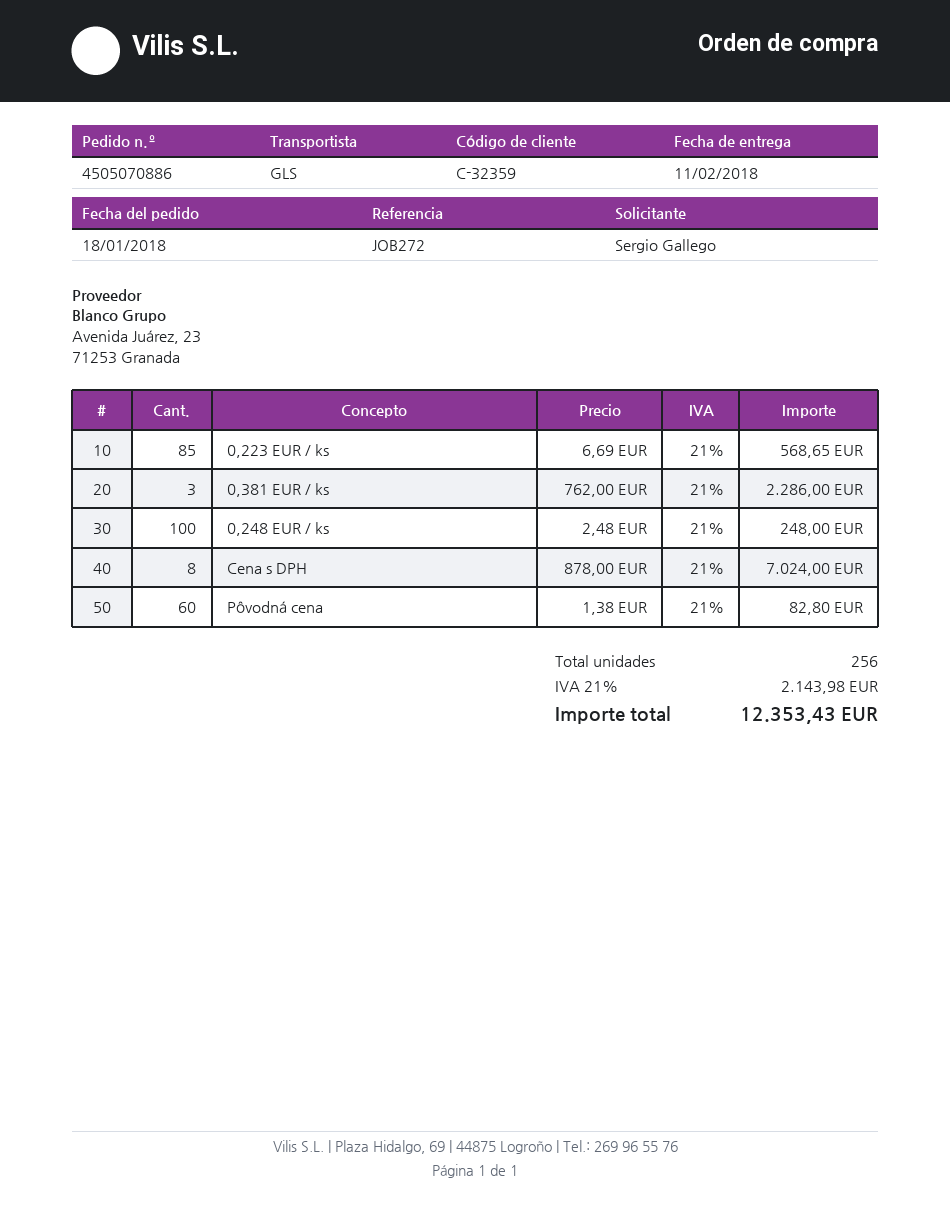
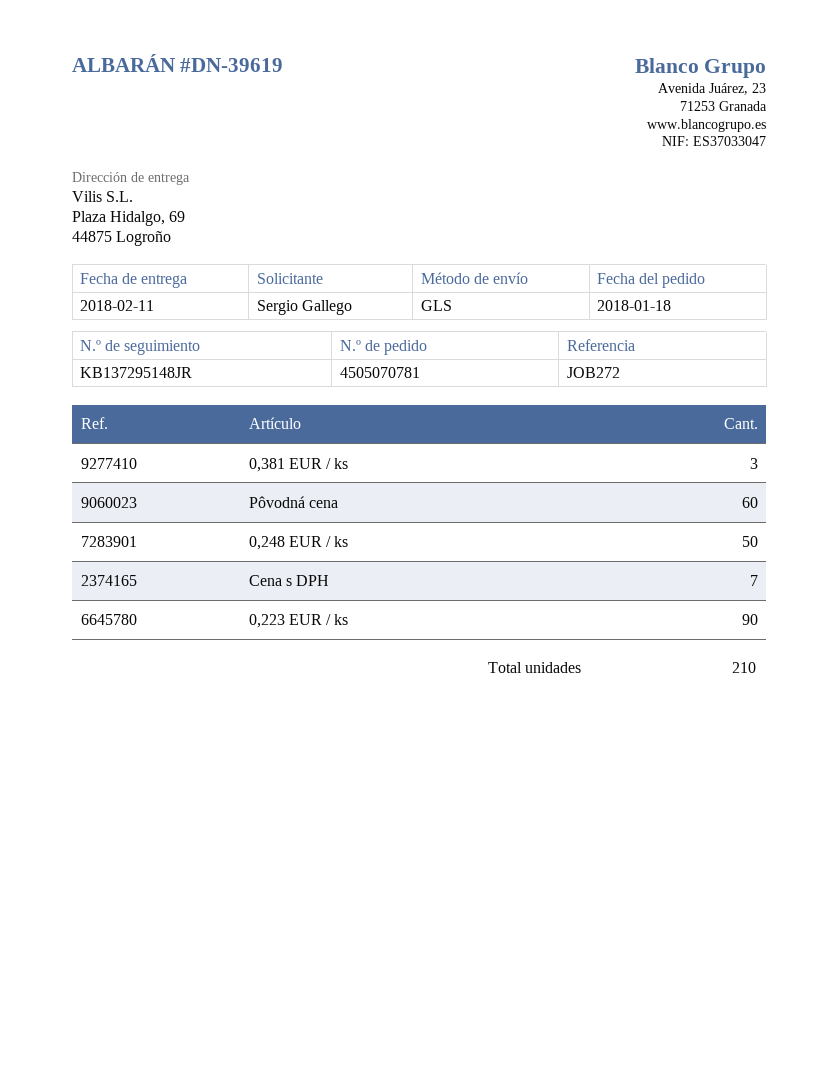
order number: 4505070886 -> 4505070781
0,223 EUR / ks: 85 -> 90
0,248 EUR / ks: 100 -> 50
Cena s DPH: 8 -> 7
total quantity: 256 -> 210

